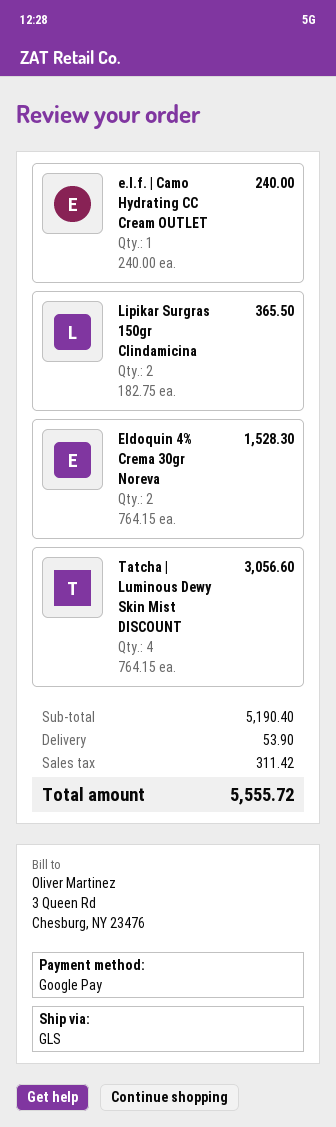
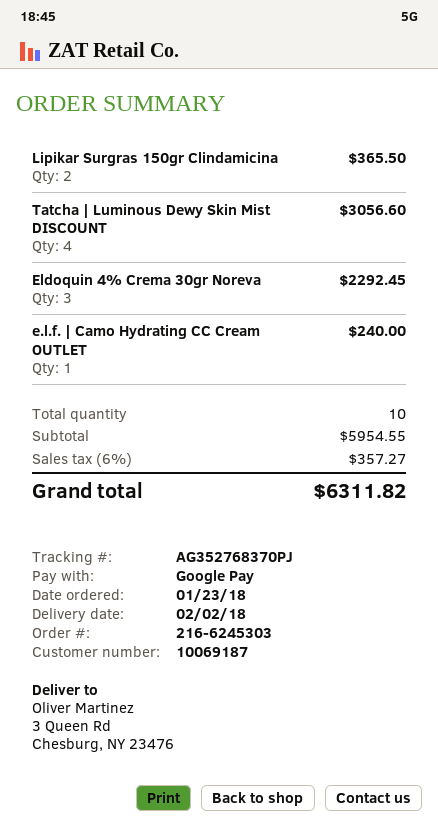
Eldoquin 4% Crema 30gr Noreva: 2 for 1528.30 -> 3 for 2292.45
subtotal: 5190.40 -> 5954.55
shipping: 53.90 -> none
tax: 311.42 -> 357.27
total: 5555.72 -> 6311.82

